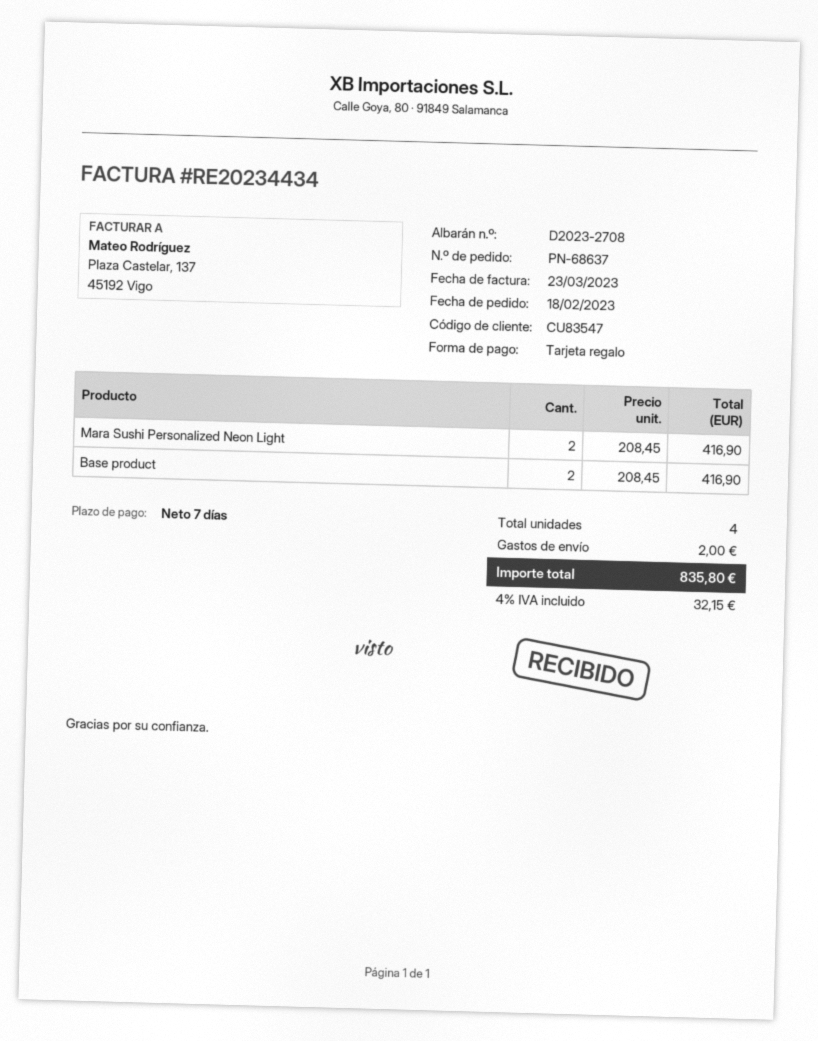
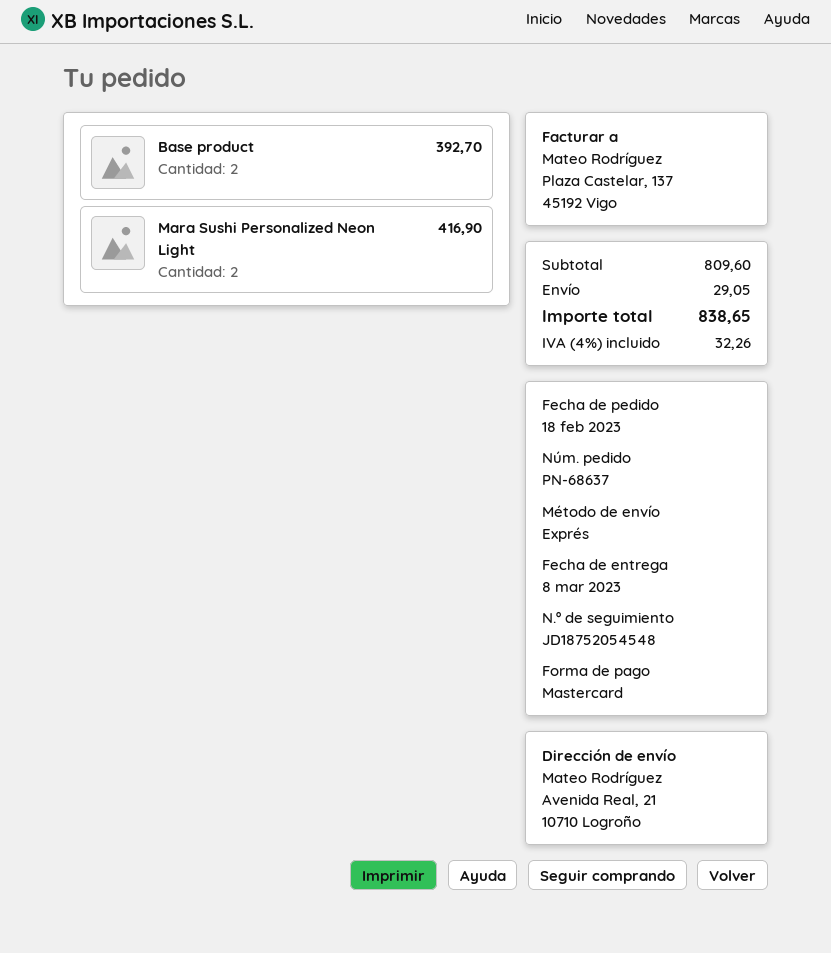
payment method: gift card -> Mastercard
Base product: 2 for 416.90 -> 2 for 392.70
shipping: 2.00 -> 29.05
tax: 4% = 32.15 -> 4% = 32.26
total: 835.80 -> 838.65

